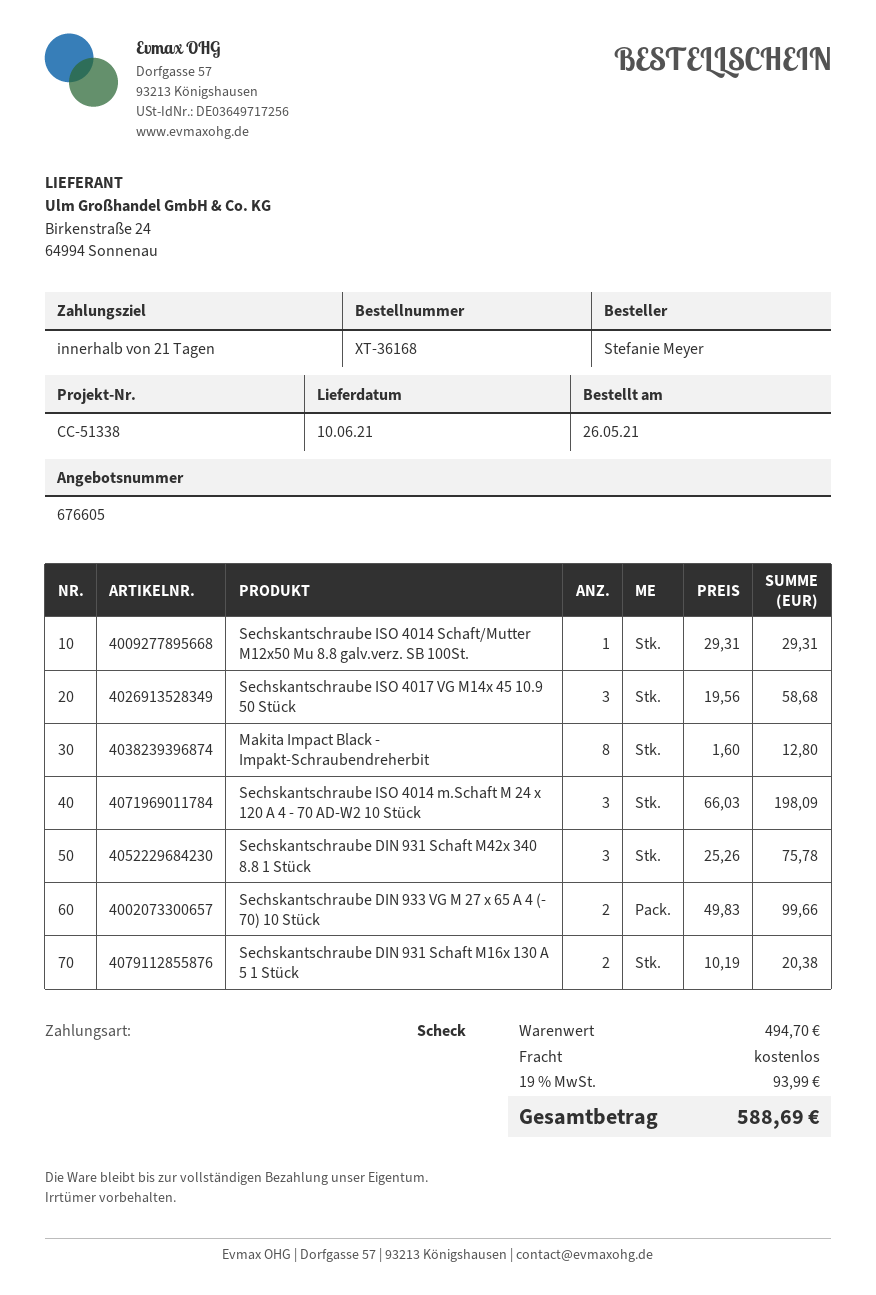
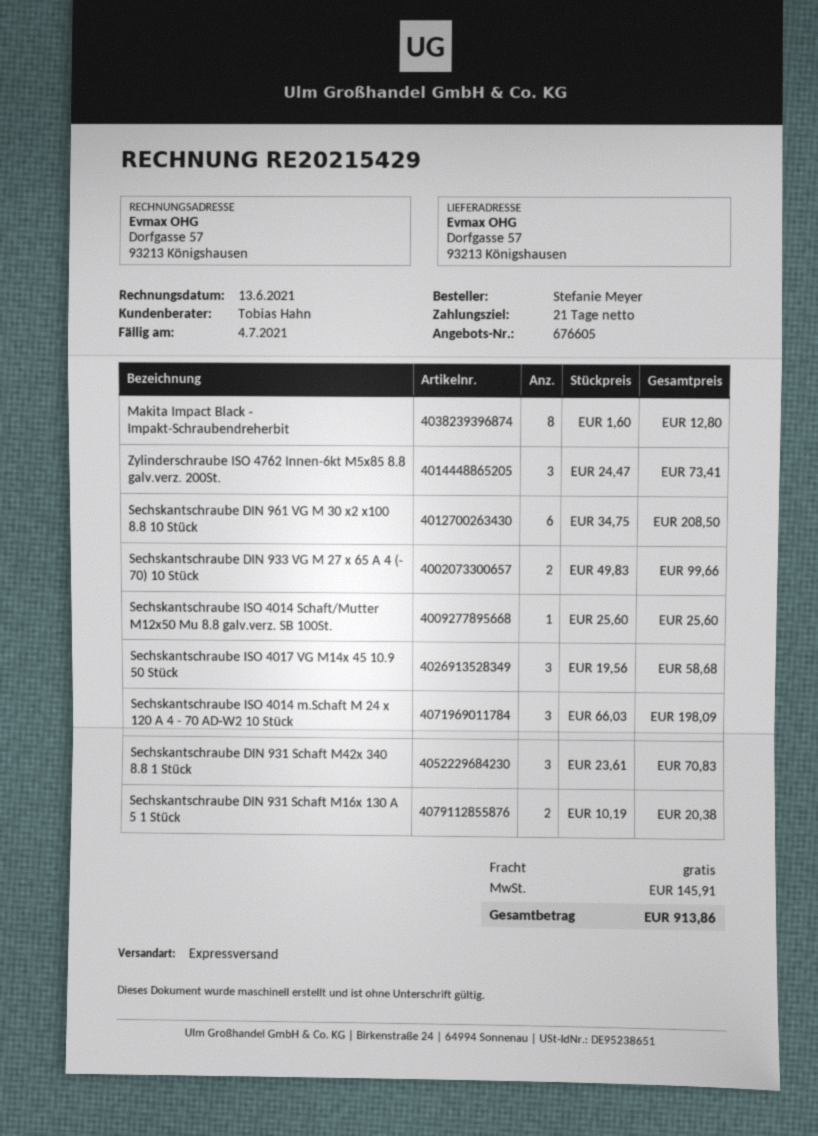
Sechskantschraube ISO 4014 Schaft/Mutter M12x50 Mu 8.8 galv.verz. SB 100St.: 1 x 29.31 = 29.31 -> 1 x 25.60 = 25.60
Sechskantschraube DIN 931 Schaft M42x 340 8.8 1 Stück: 3 x 25.26 = 75.78 -> 3 x 23.61 = 70.83
Zylinderschraube ISO 4762 Innen-6kt M5x85 8.8 galv.verz. 200St.: none -> 3 x 24.47 = 73.41
Sechskantschraube DIN 961 VG M 30 x2 x100 8.8 10 Stück: none -> 6 x 34.75 = 208.50
tax: 93.99 -> 145.91
total: 588.69 -> 913.86

